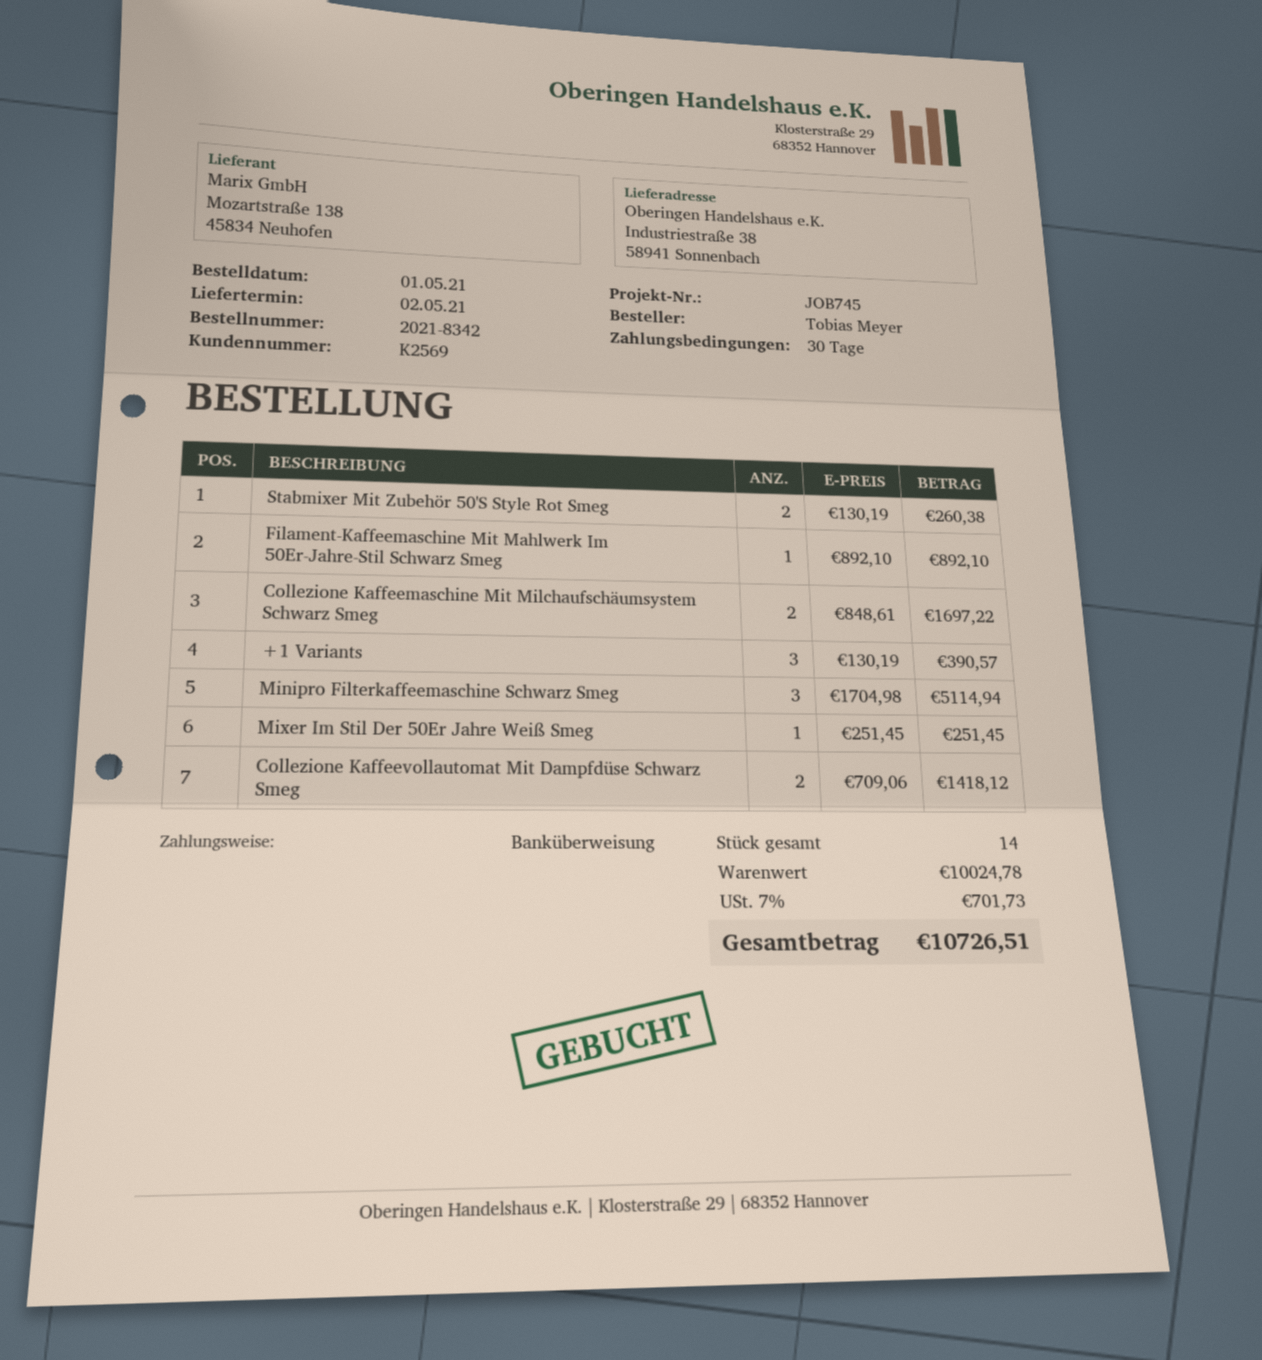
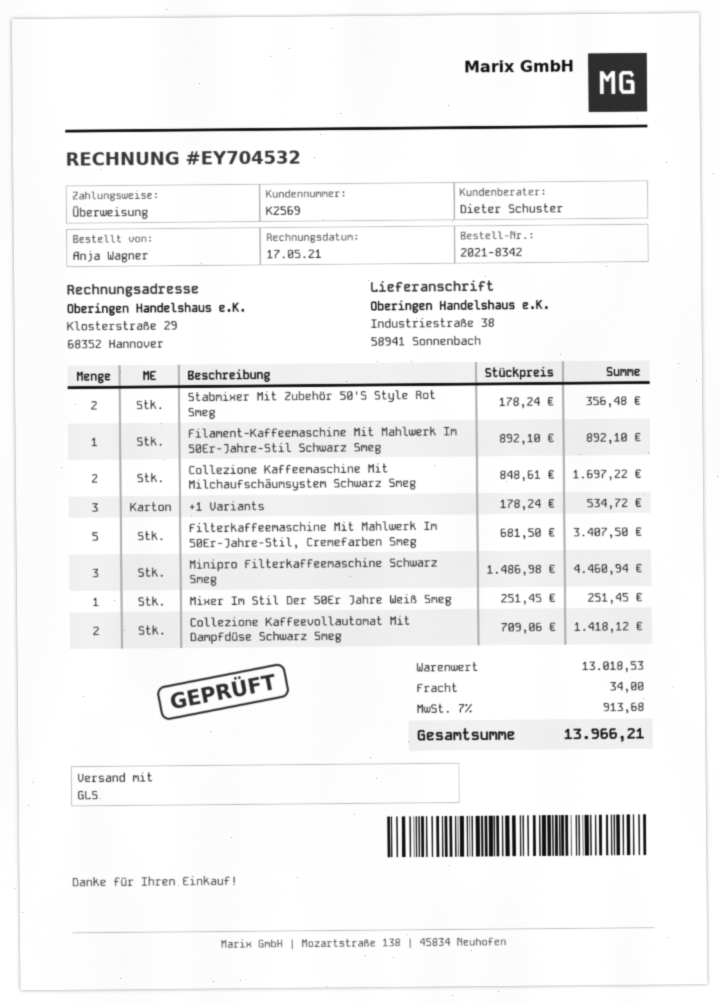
ordered by: Tobias Meyer -> Anja Wagner
Stabmixer Mit Zubehör 50'S Style Rot Smeg: 2 x 130.19 = 260.38 -> 2 x 178.24 = 356.48
+1 Variants: 3 x 130.19 = 390.57 -> 3 x 178.24 = 534.72
Minipro Filterkaffeemaschine Schwarz Smeg: 3 x 1704.98 = 5114.94 -> 3 x 1486.98 = 4460.94
Filterkaffeemaschine Mit Mahlwerk Im 50Er-Jahre-Stil, Cremefarben Smeg: none -> 5 x 681.50 = 3407.50
subtotal: 10024.78 -> 13018.53
shipping: none -> 34.00
tax: 7% = 701.73 -> 7% = 913.68
total: 10726.51 -> 13966.21

